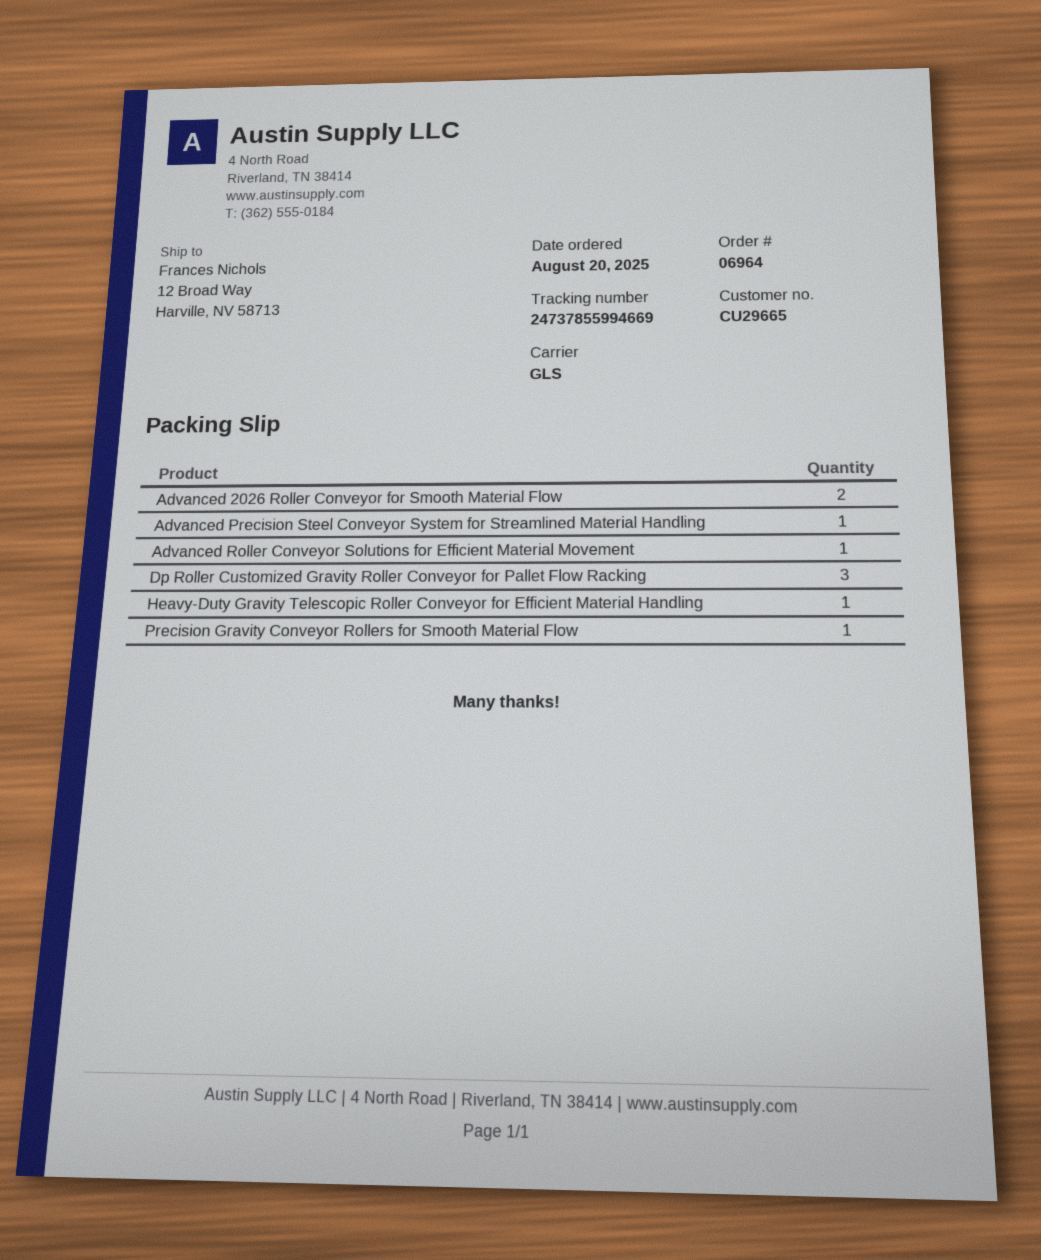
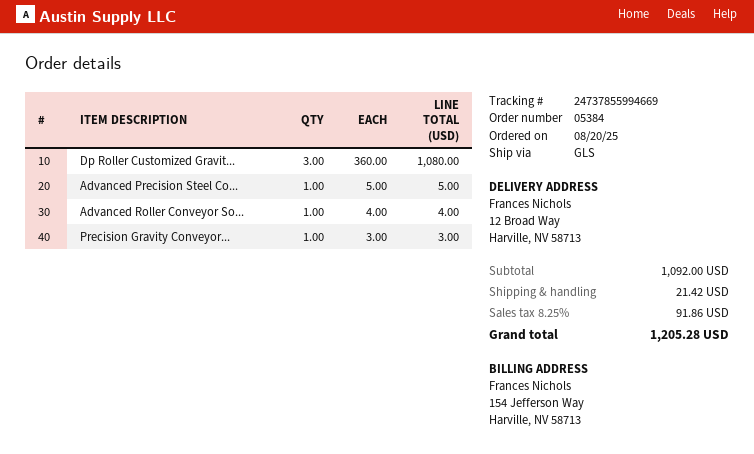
order number: 06964 -> 05384
Advanced 2026 Roller Conveyor for Smooth Material Flow: 2 -> none
Heavy-Duty Gravity Telescopic Roller Conveyor for Efficient Material Handling: 1 -> none

